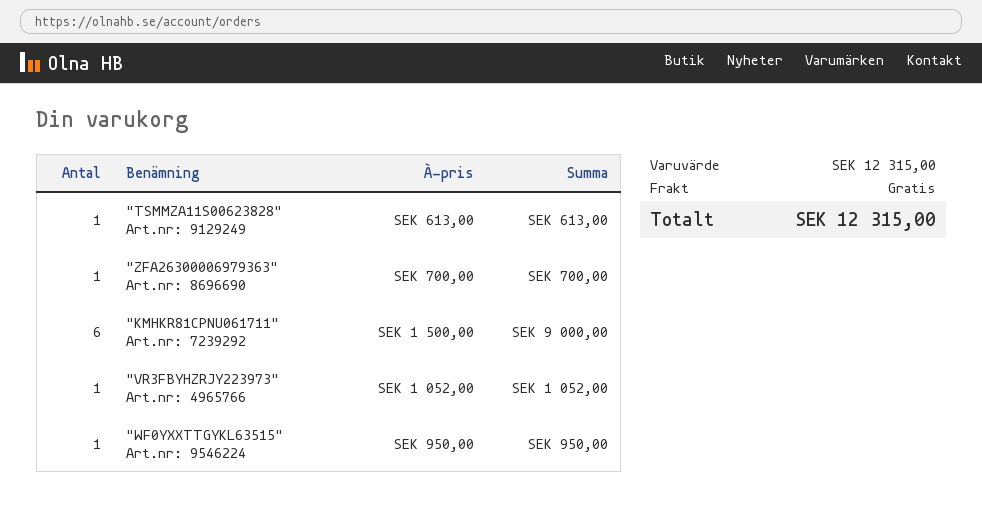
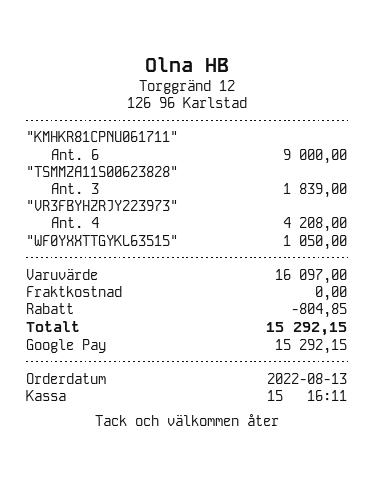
"TSMMZA11S00623828": 1 for 613.00 -> 3 for 1839.00
"ZFA26300006979363": 1 for 700.00 -> none
"VR3FBYHZRJY223973": 1 for 1052.00 -> 4 for 4208.00
"WF0YXXTTGYKL63515": 1 for 950.00 -> 1 for 1050.00
subtotal: 12315.00 -> 16097.00
discount: none -> 804.85
total: 12315.00 -> 15292.15

